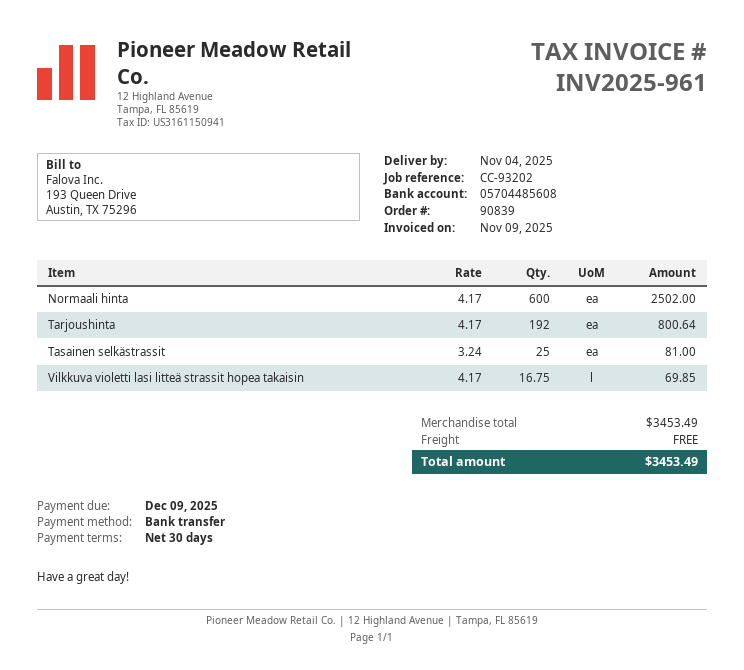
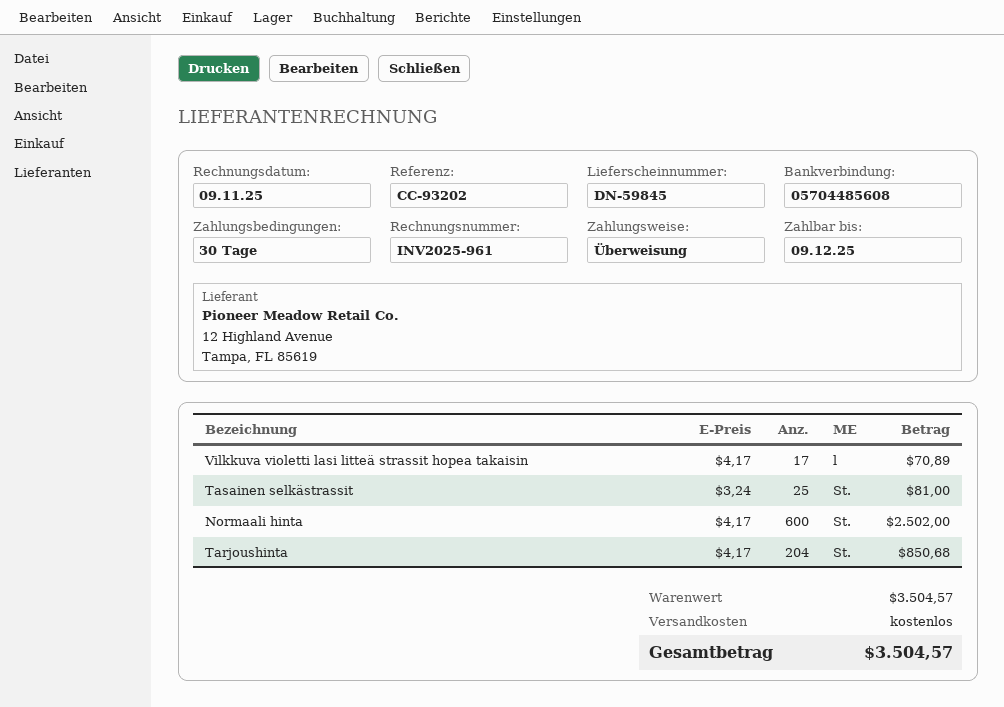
Tarjoushinta: 192 x 4.17 = 800.64 -> 204 x 4.17 = 850.68
Vilkkuva violetti lasi litteä strassit hopea takaisin: 16.75 x 4.17 = 69.85 -> 17 x 4.17 = 70.89
subtotal: 3453.49 -> 3504.57
total: 3453.49 -> 3504.57

